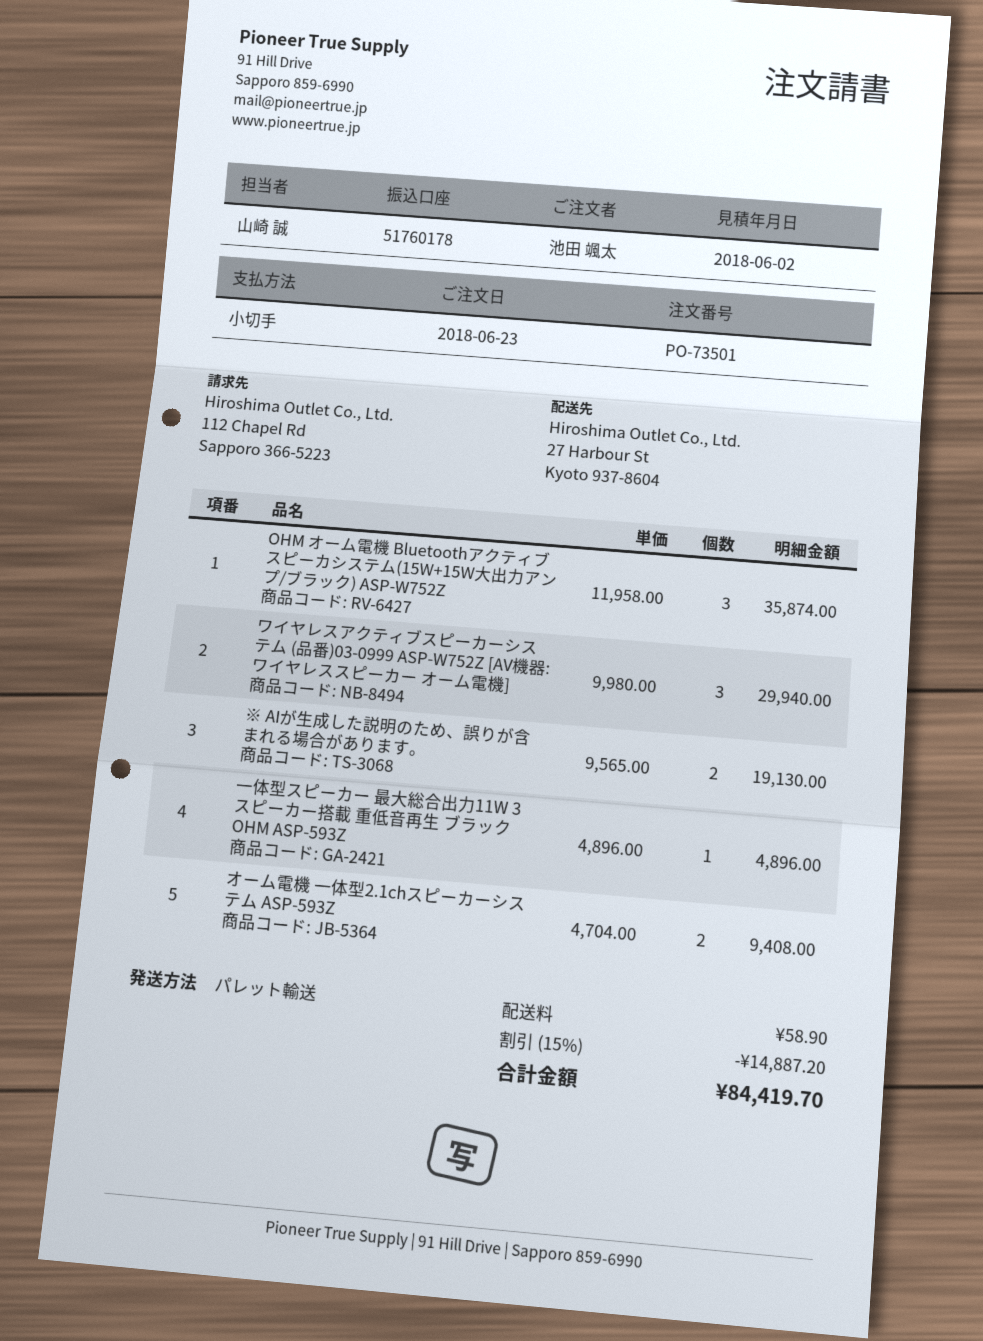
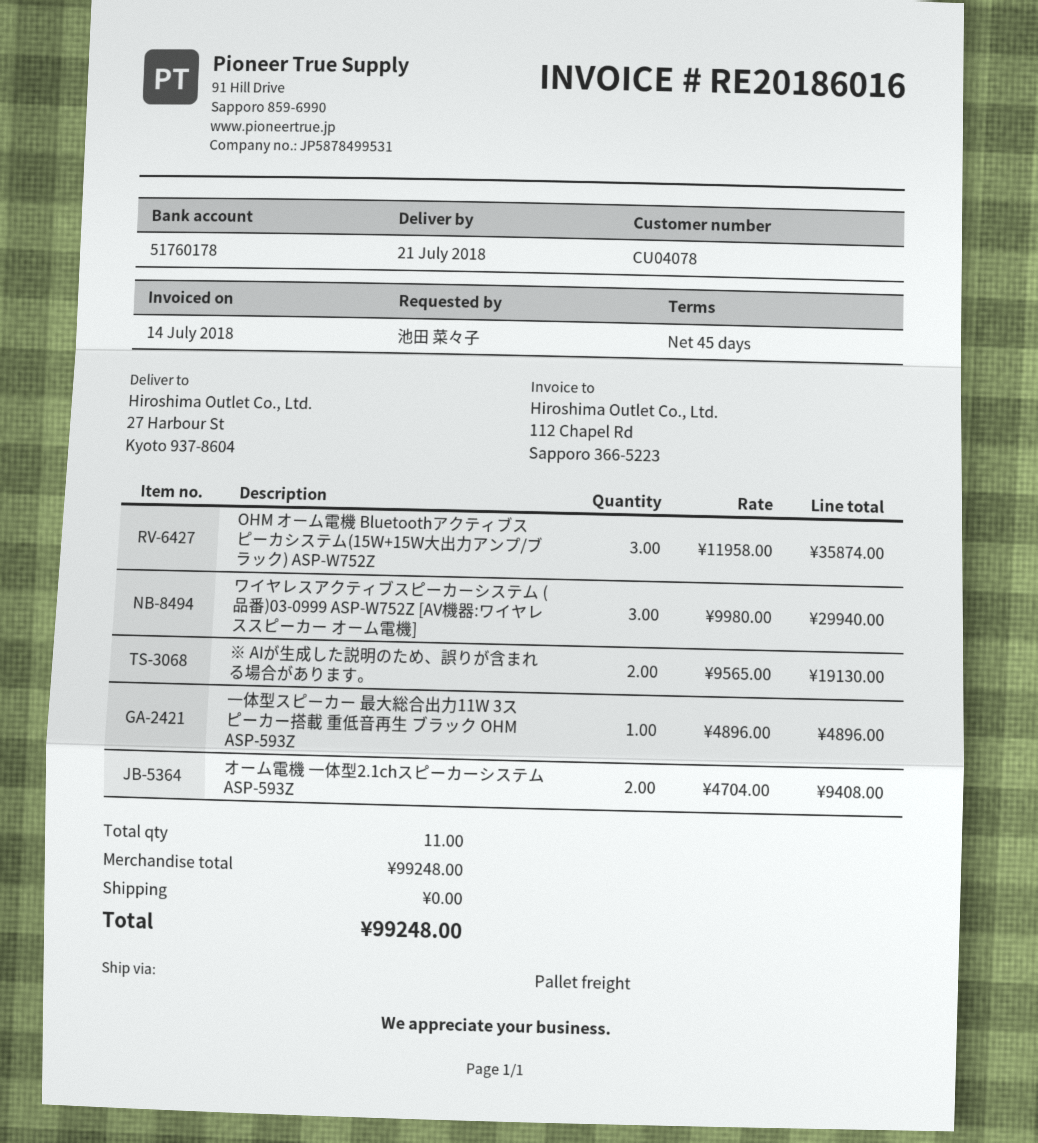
ordered by: 池田 颯太 -> 池田 菜々子
discount: 15% = 14887.20 -> none
shipping: 58.90 -> 0.00
total: 84419.70 -> 99248.00

